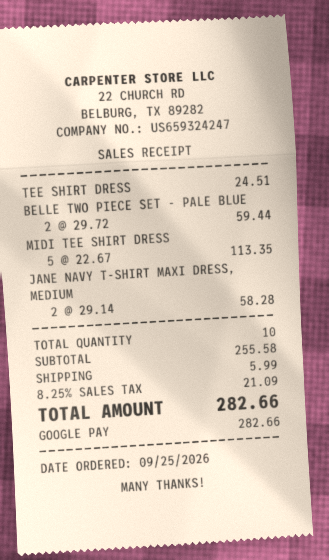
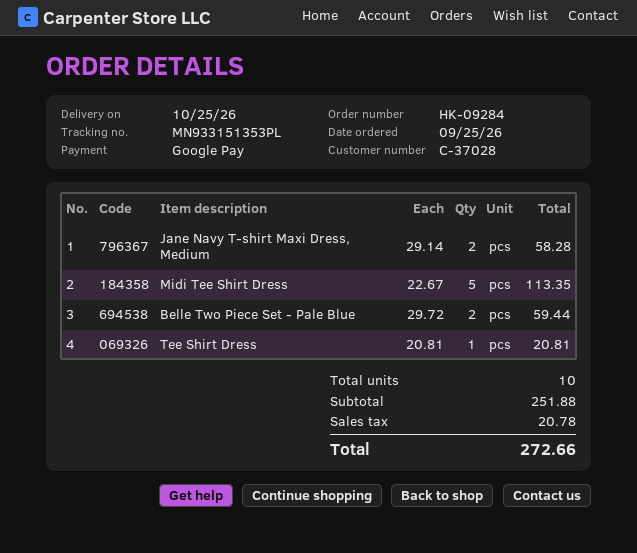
TEE SHIRT DRESS: 1 x 24.51 = 24.51 -> 1 x 20.81 = 20.81
subtotal: 255.58 -> 251.88
shipping: 5.99 -> none
tax: 21.09 -> 20.78
total: 282.66 -> 272.66

